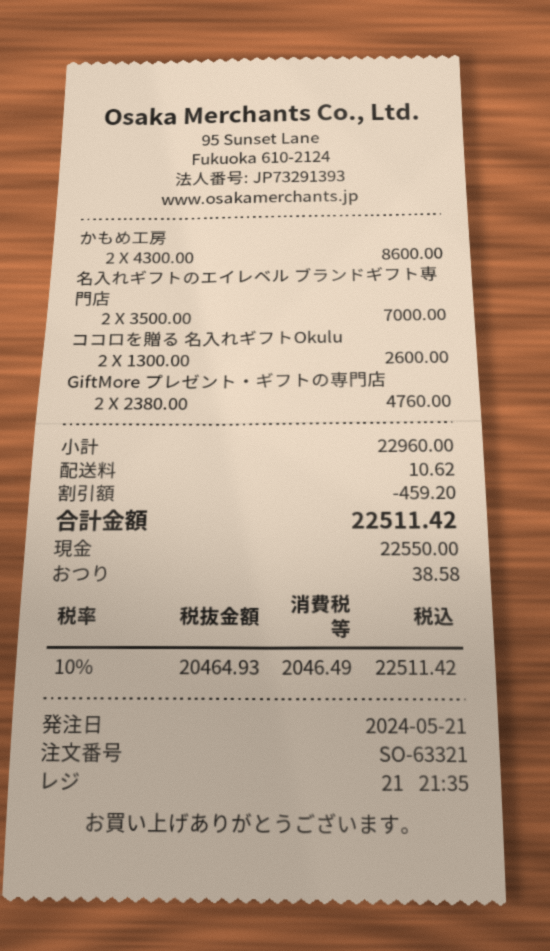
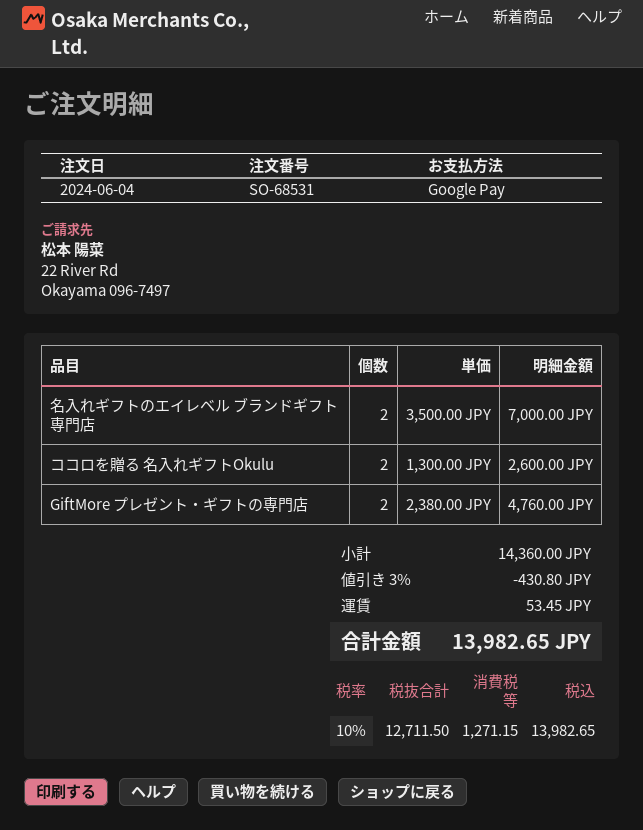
order number: SO-63321 -> SO-68531
order date: 2024-05-21 -> 2024-06-04
payment method: cash -> Google Pay
かもめ工房: 2 x 4300.00 = 8600.00 -> none
subtotal: 22960.00 -> 14360.00
discount: 459.20 -> 430.80
shipping: 10.62 -> 53.45
net: 20464.93 -> 12711.50
tax: 10% = 2046.49 -> 10% = 1271.15
total: 22511.42 -> 13982.65

